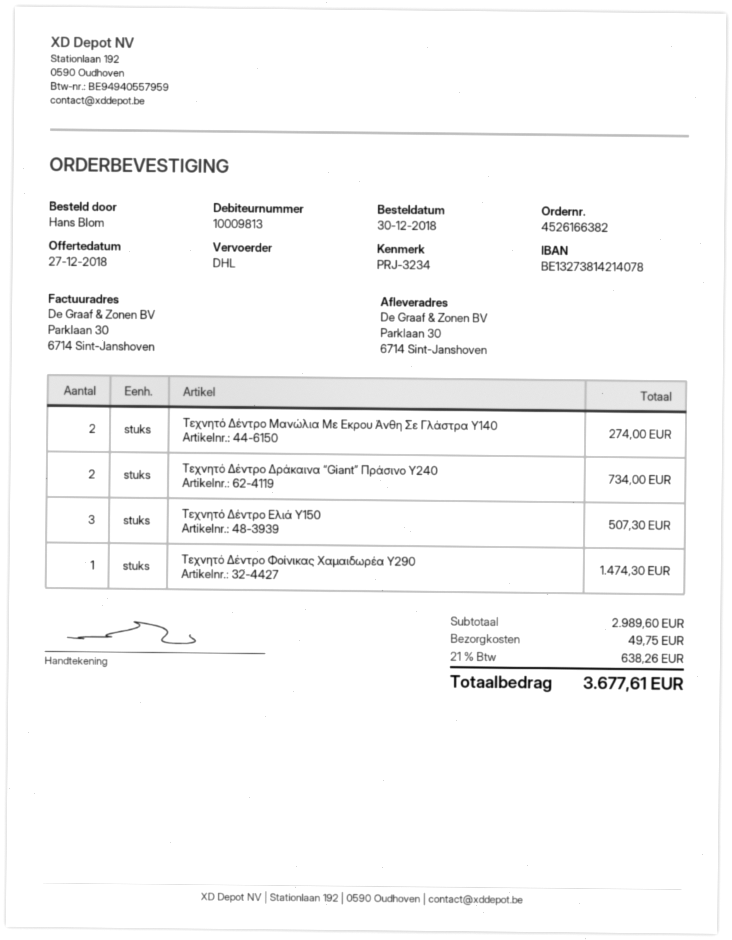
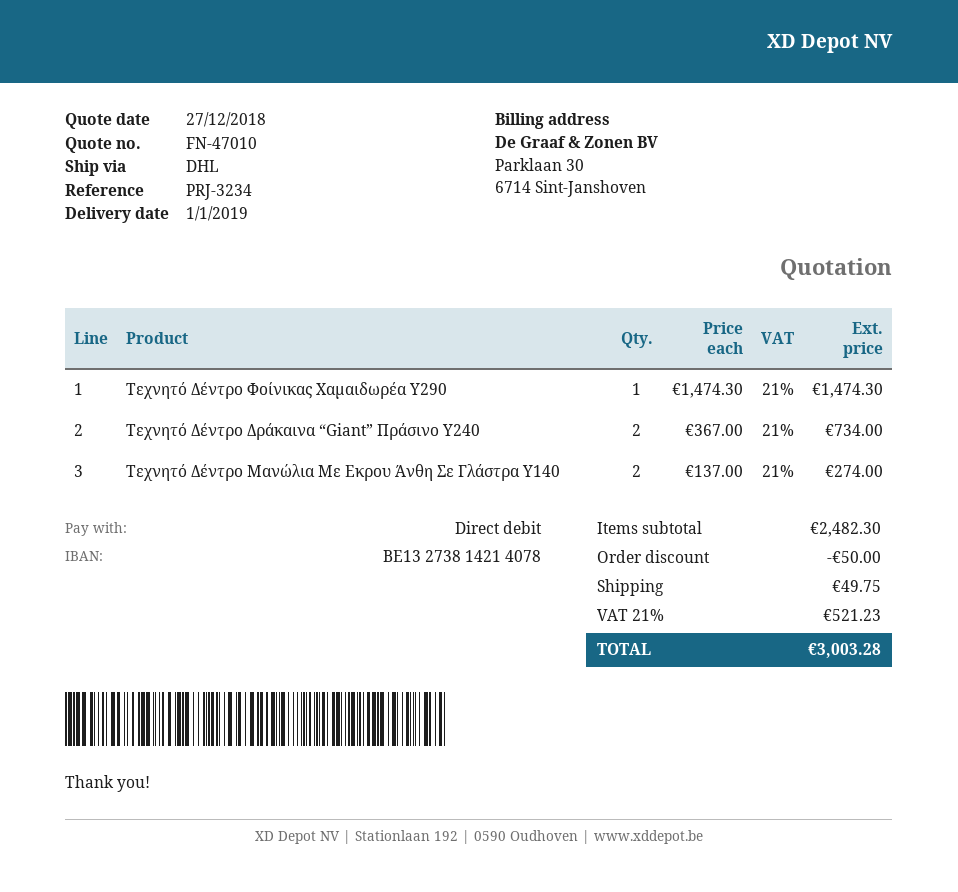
Τεχνητό Δέντρο Ελιά Υ150: 3 for 507.30 -> none
subtotal: 2989.60 -> 2482.30
discount: none -> 50.00
tax: 21% = 638.26 -> 21% = 521.23
total: 3677.61 -> 3003.28

